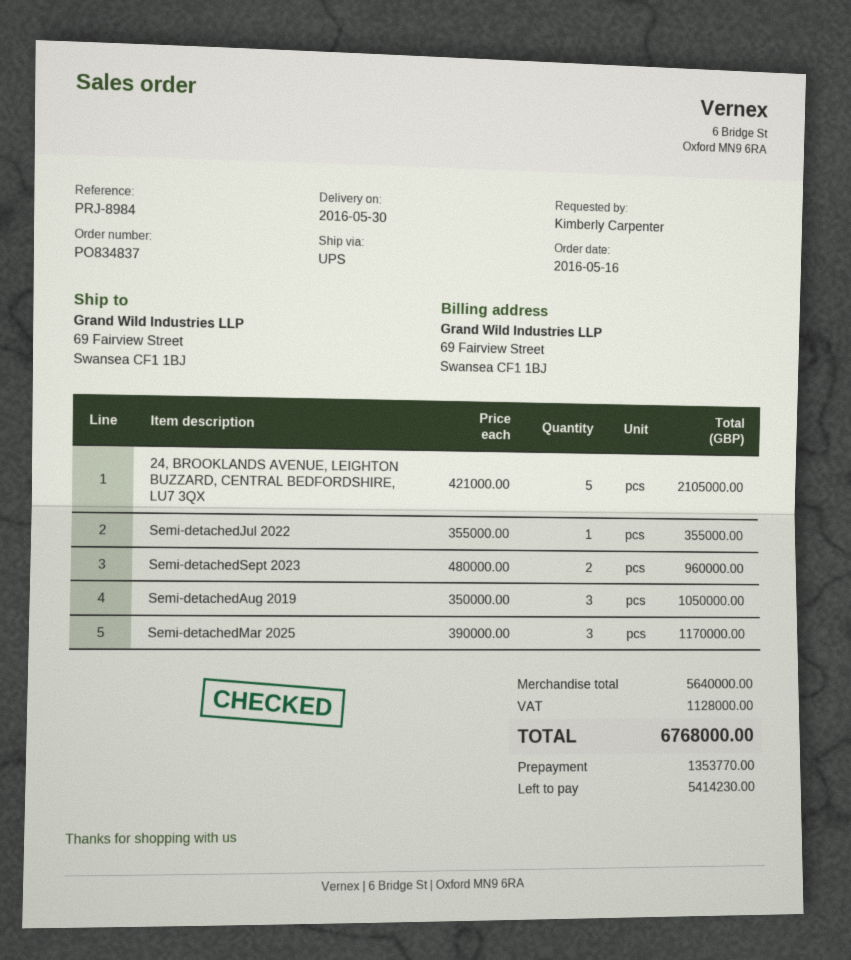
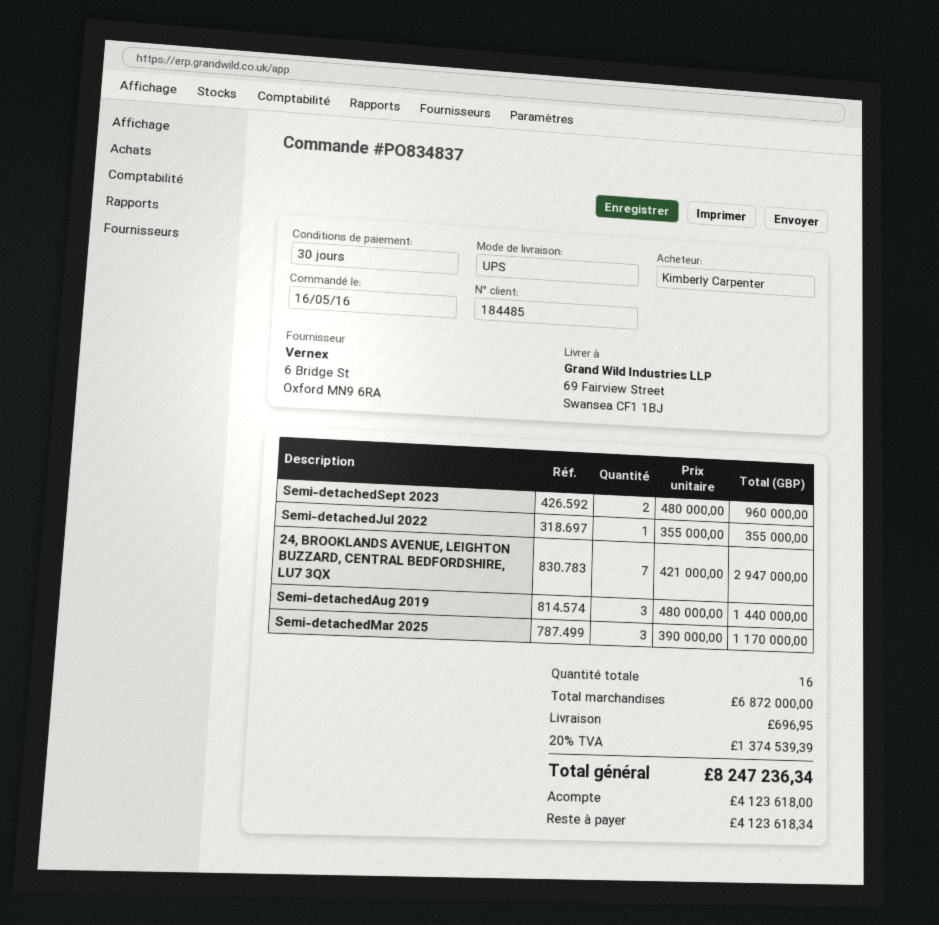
24, BROOKLANDS AVENUE, LEIGHTON BUZZARD, CENTRAL BEDFORDSHIRE, LU7 3QX: 5 x 421000.00 = 2105000.00 -> 7 x 421000.00 = 2947000.00
Semi-detachedAug 2019: 3 x 350000.00 = 1050000.00 -> 3 x 480000.00 = 1440000.00
subtotal: 5640000.00 -> 6872000.00
shipping: none -> 696.95
tax: 1128000.00 -> 1374539.39
total: 6768000.00 -> 8247236.34
deposit: 1353770.00 -> 4123618.00
balance: 5414230.00 -> 4123618.34

